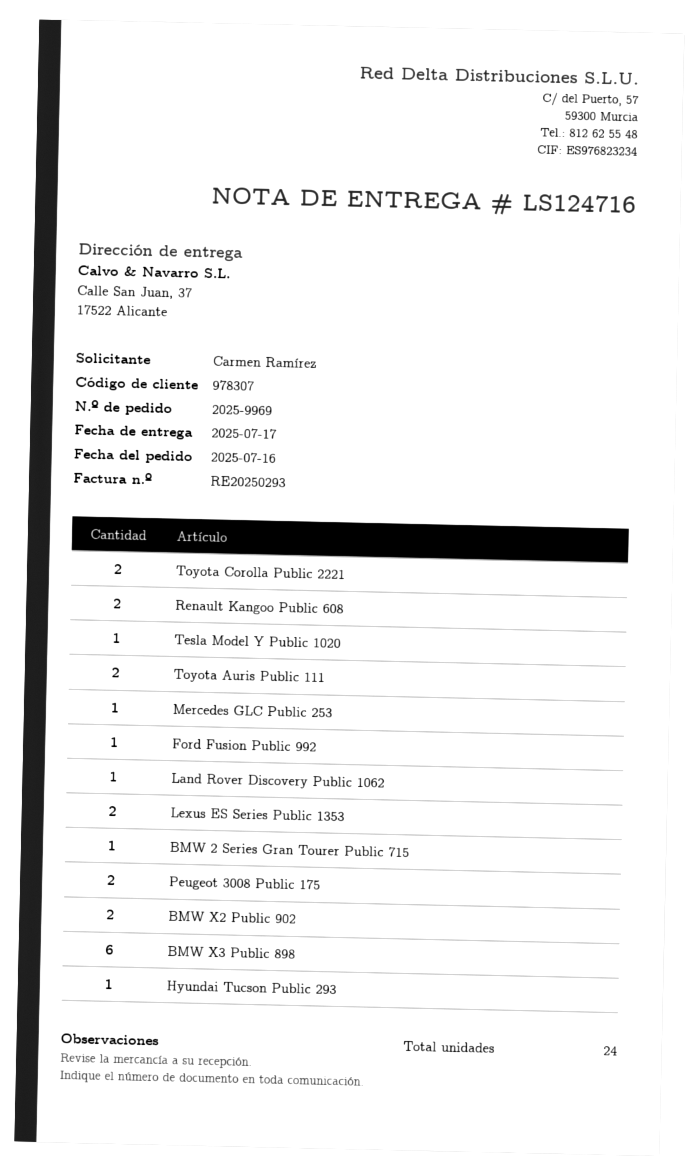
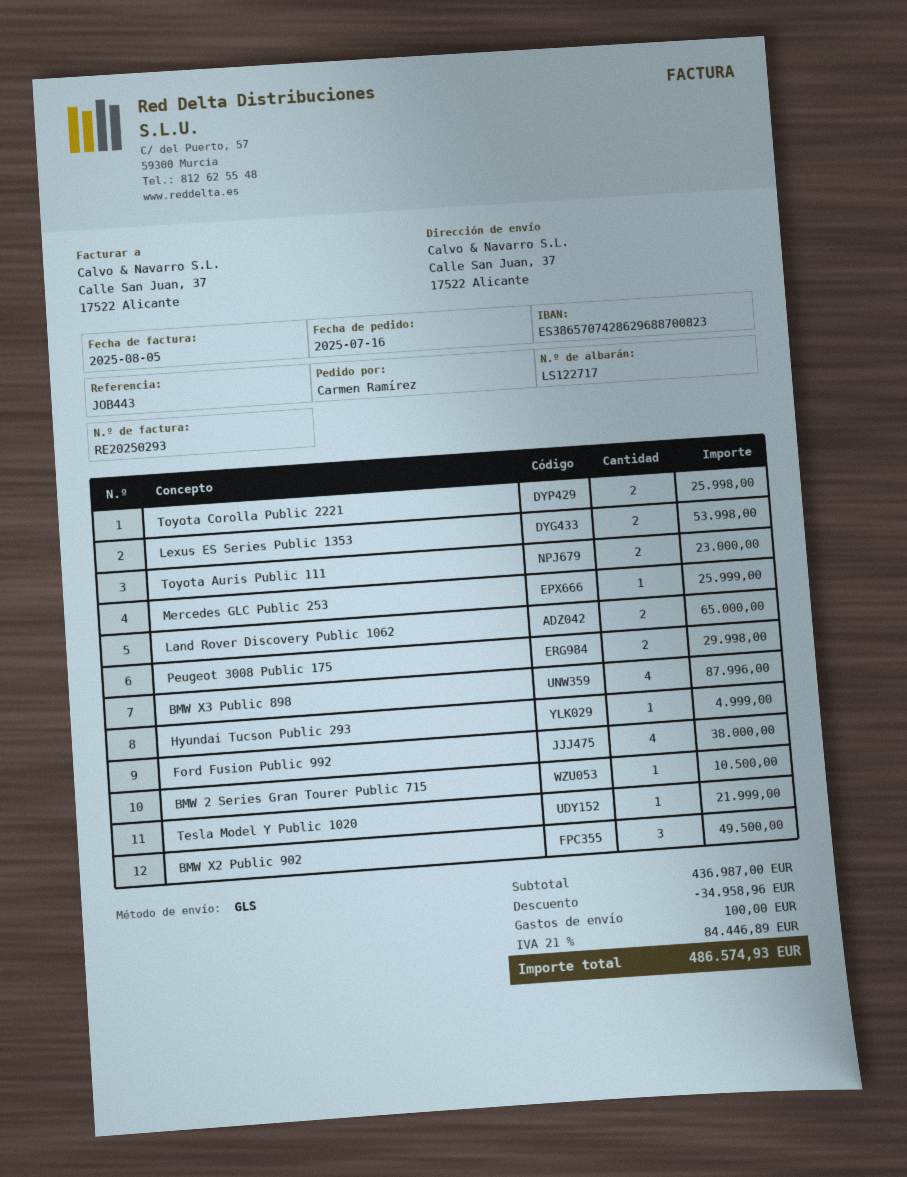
delivery note number: LS124716 -> LS122717
Renault Kangoo Public 608: 2 -> none
Ford Fusion Public 992: 1 -> 4
Land Rover Discovery Public 1062: 1 -> 2
BMW X2 Public 902: 2 -> 3
BMW X3 Public 898: 6 -> 4

